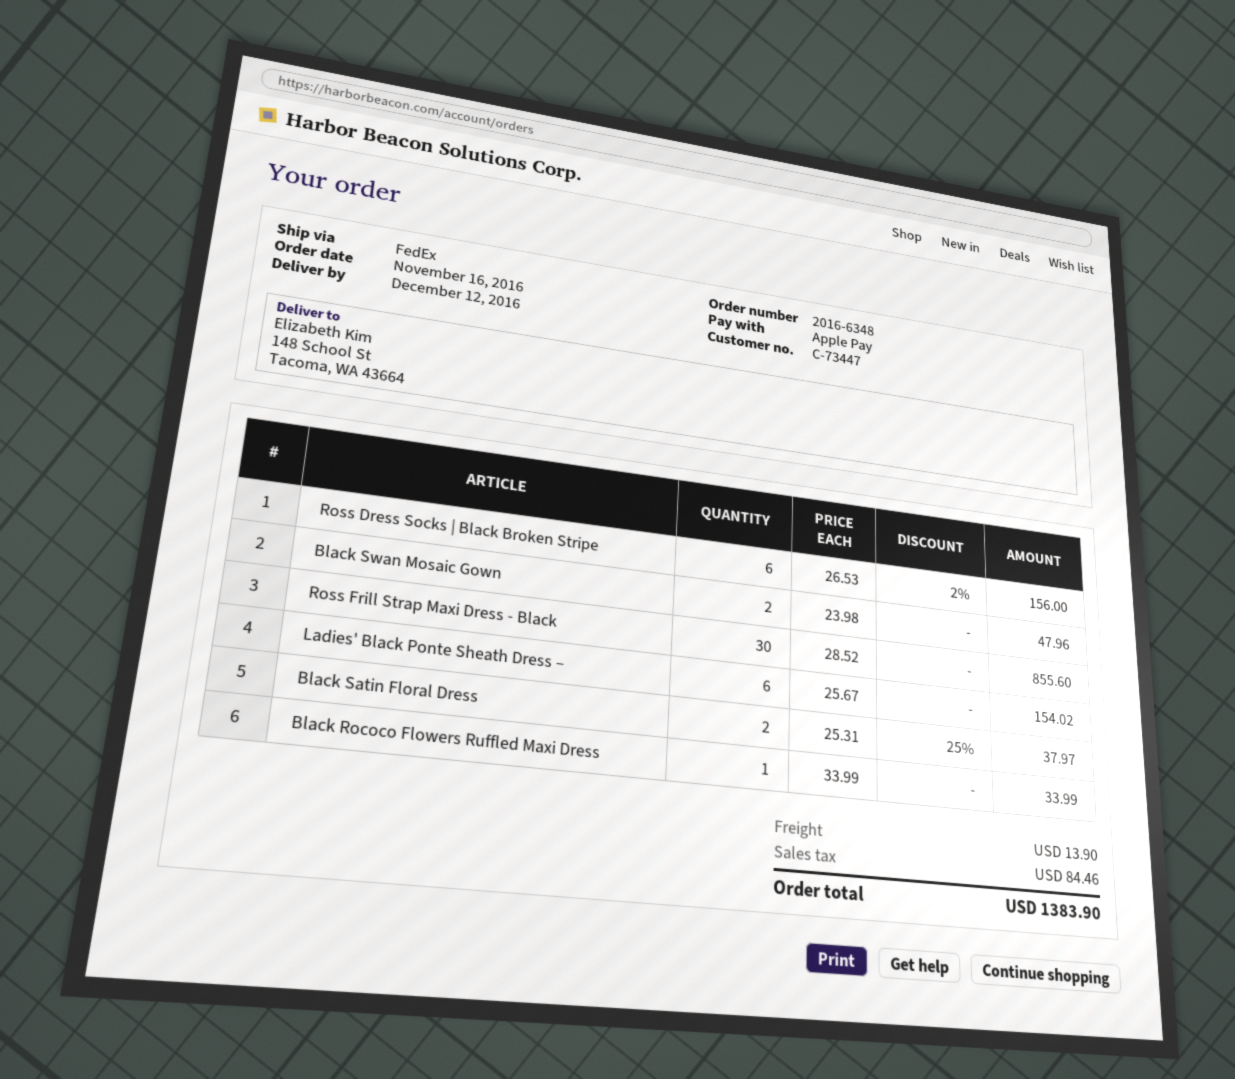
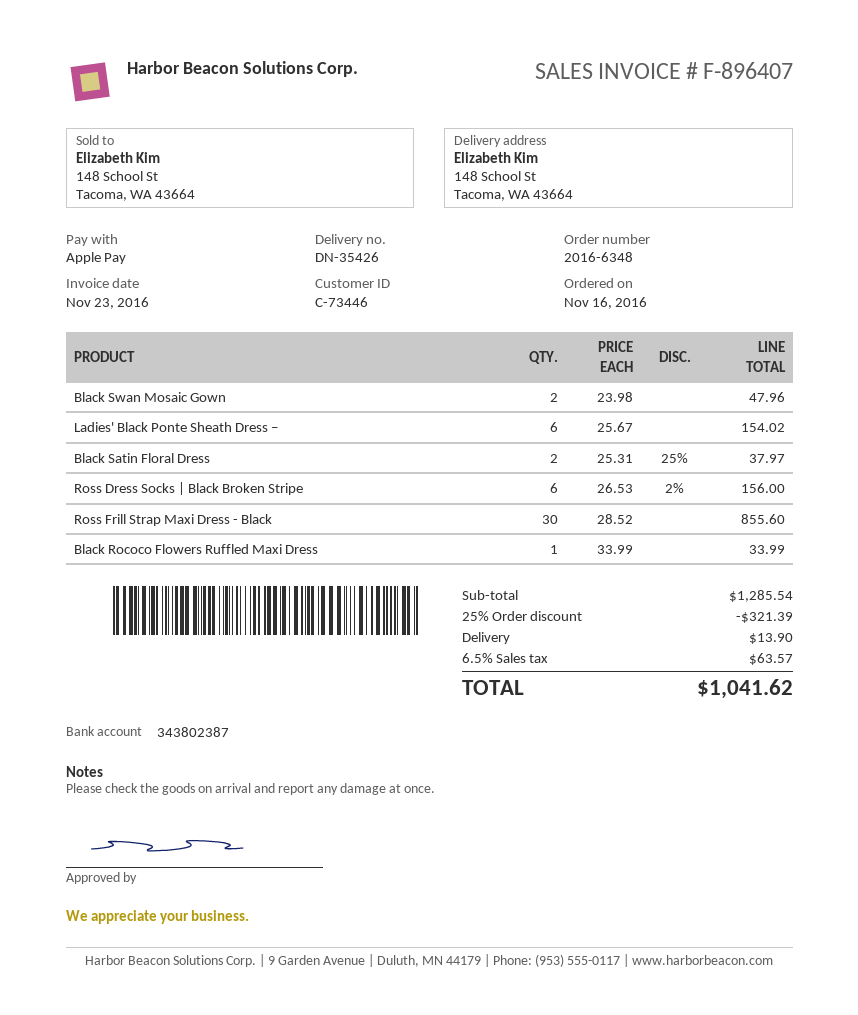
customer number: C-73447 -> C-73446
discount: none -> 25% = 321.39
tax: 84.46 -> 63.57
total: 1383.90 -> 1041.62

